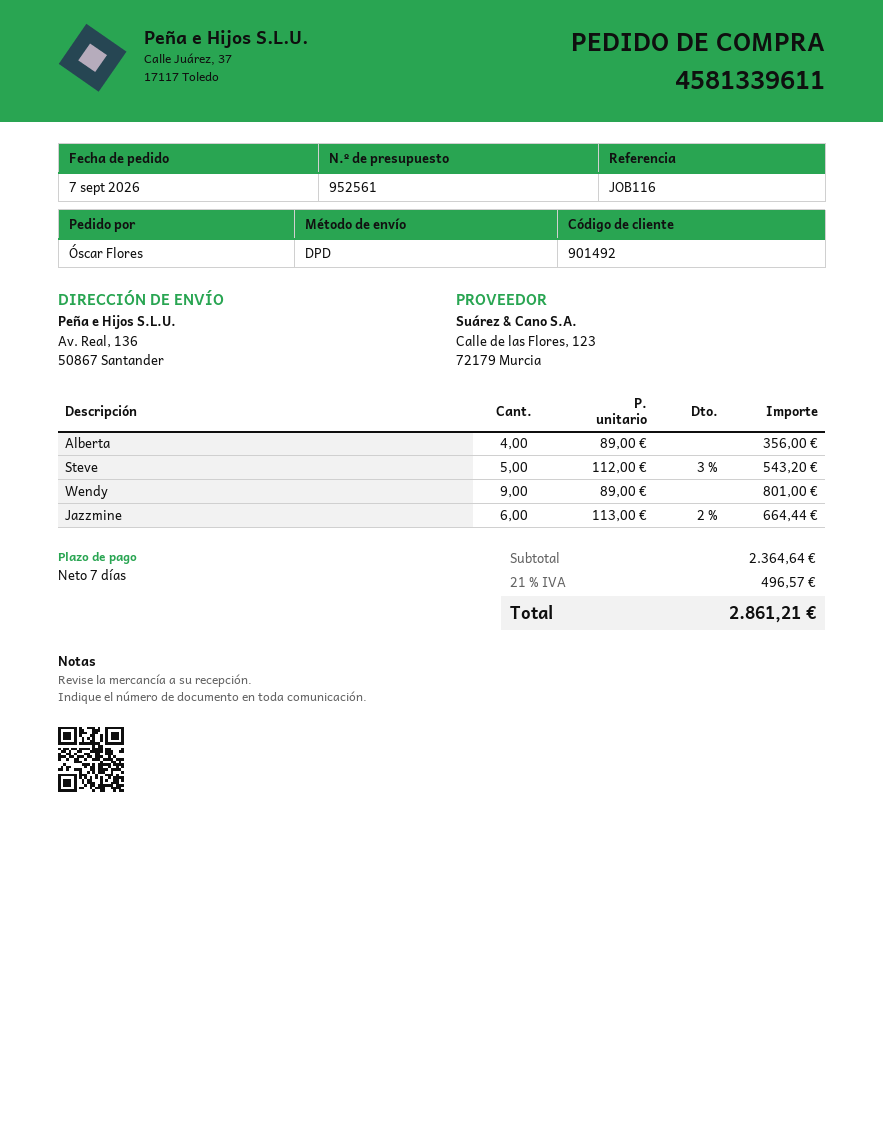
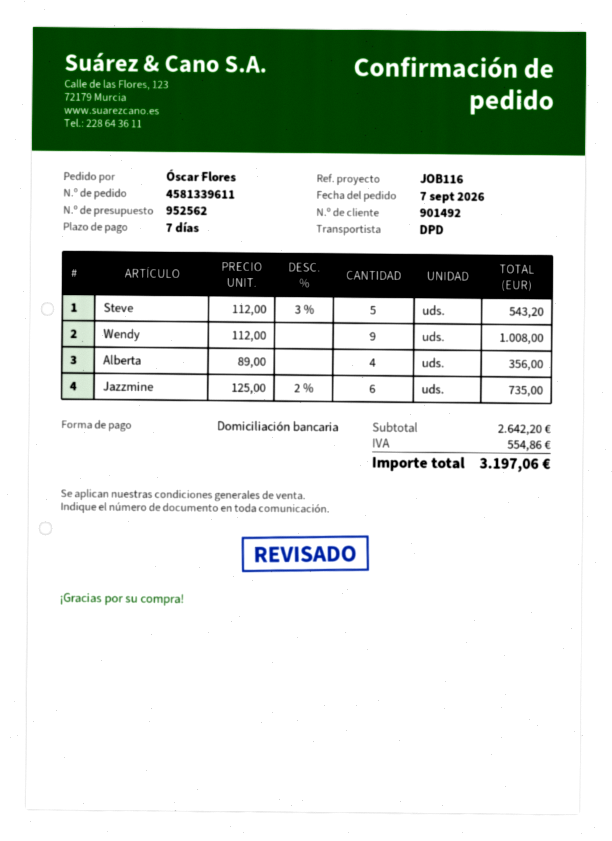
quote number: 952561 -> 952562
Wendy: 9 x 89.00 = 801.00 -> 9 x 112.00 = 1008.00
Jazzmine: 6 x 113.00 - 2% = 664.44 -> 6 x 125.00 - 2% = 735.00
subtotal: 2364.64 -> 2642.20
tax: 496.57 -> 554.86
total: 2861.21 -> 3197.06

